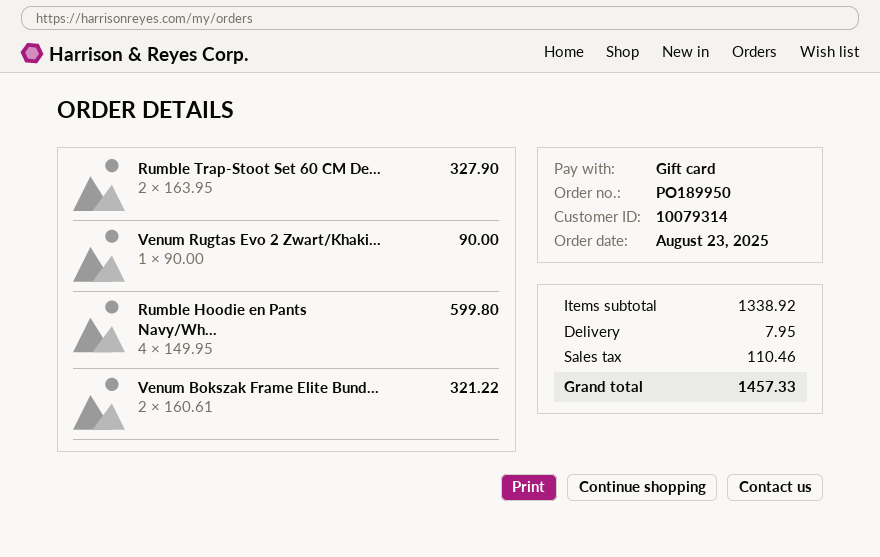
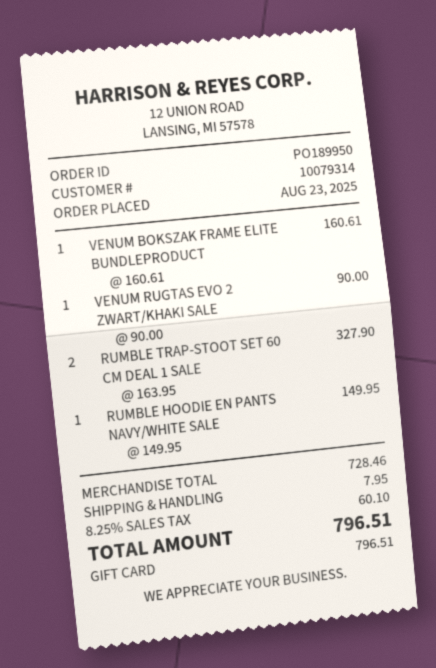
Rumble Hoodie en Pants Navy/Wh...: 4 x 149.95 = 599.80 -> 1 x 149.95 = 149.95
Venum Bokszak Frame Elite Bund...: 2 x 160.61 = 321.22 -> 1 x 160.61 = 160.61
subtotal: 1338.92 -> 728.46
tax: 110.46 -> 60.10
total: 1457.33 -> 796.51

